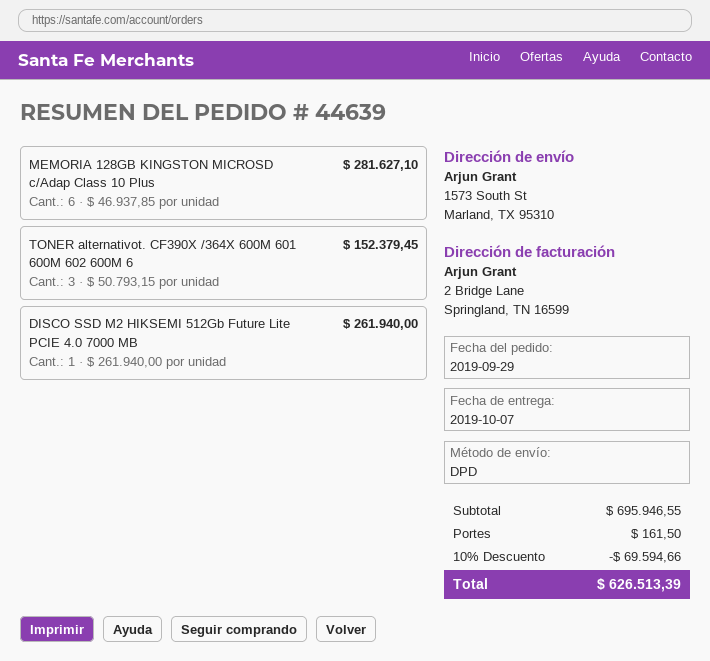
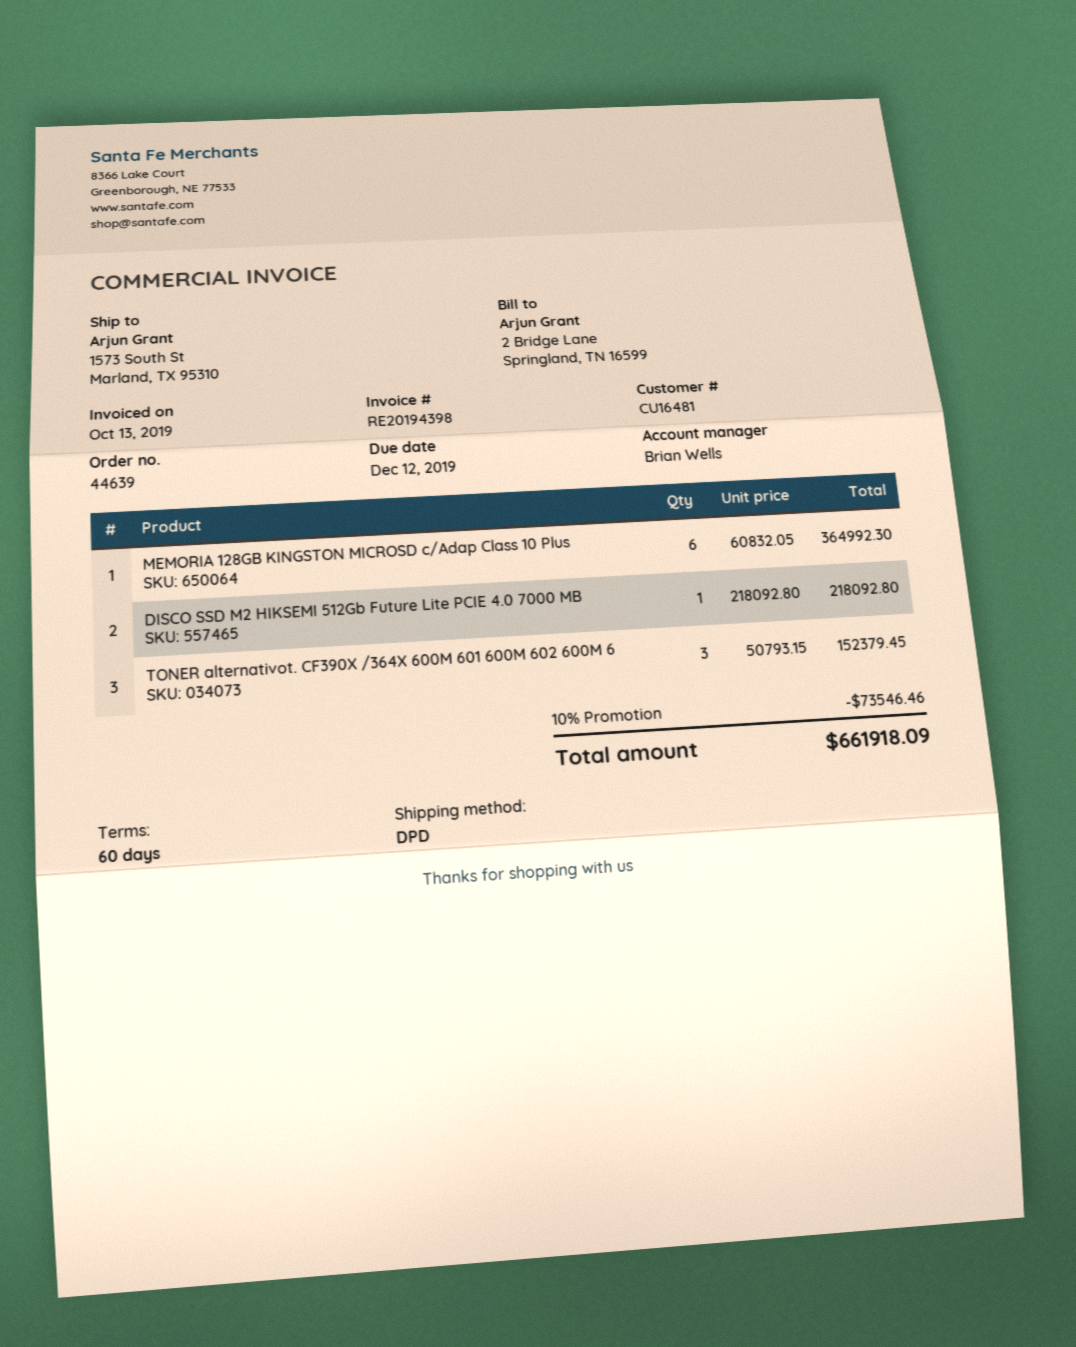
MEMORIA 128GB KINGSTON MICROSD c/Adap Class 10 Plus: 6 x 46937.85 = 281627.10 -> 6 x 60832.05 = 364992.30
DISCO SSD M2 HIKSEMI 512Gb Future Lite PCIE 4.0 7000 MB: 1 x 261940.00 = 261940.00 -> 1 x 218092.80 = 218092.80
discount: 10% = 69594.66 -> 10% = 73546.46
shipping: 161.50 -> none
total: 626513.39 -> 661918.09

